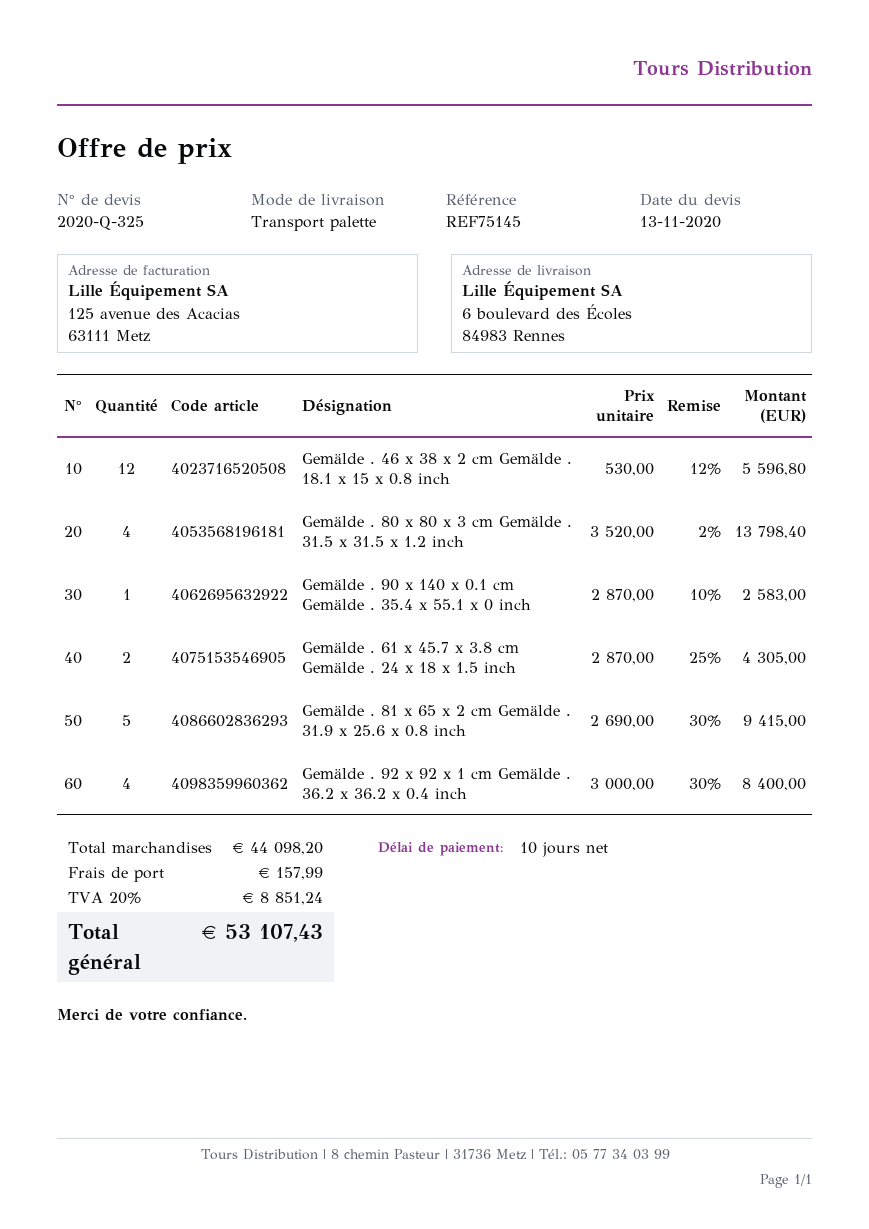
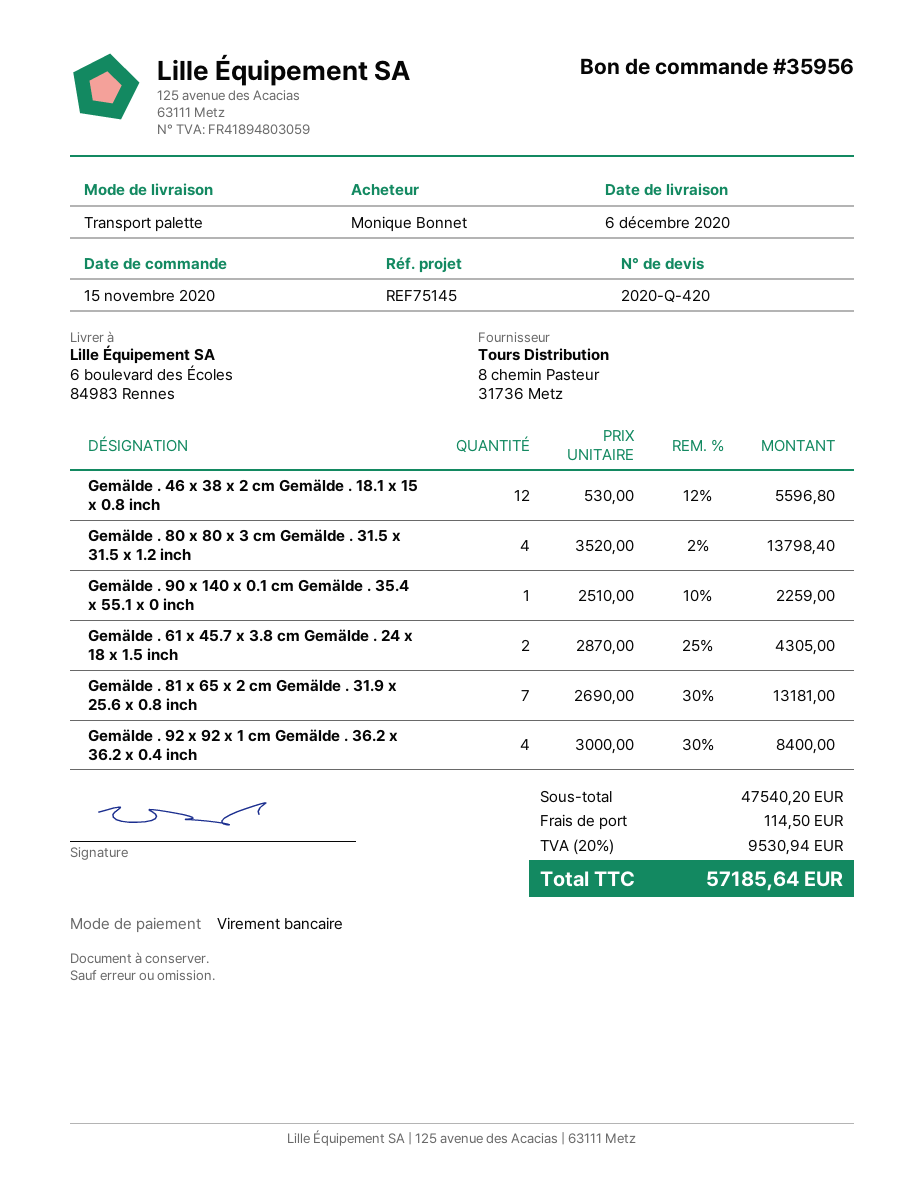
quote number: 2020-Q-325 -> 2020-Q-420
Gemälde . 90 x 140 x 0.1 cm Gemälde . 35.4 x 55.1 x 0 inch: 1 x 2870.00 - 10% = 2583.00 -> 1 x 2510.00 - 10% = 2259.00
Gemälde . 81 x 65 x 2 cm Gemälde . 31.9 x 25.6 x 0.8 inch: 5 x 2690.00 - 30% = 9415.00 -> 7 x 2690.00 - 30% = 13181.00
subtotal: 44098.20 -> 47540.20
shipping: 157.99 -> 114.50
tax: 20% = 8851.24 -> 20% = 9530.94
total: 53107.43 -> 57185.64

